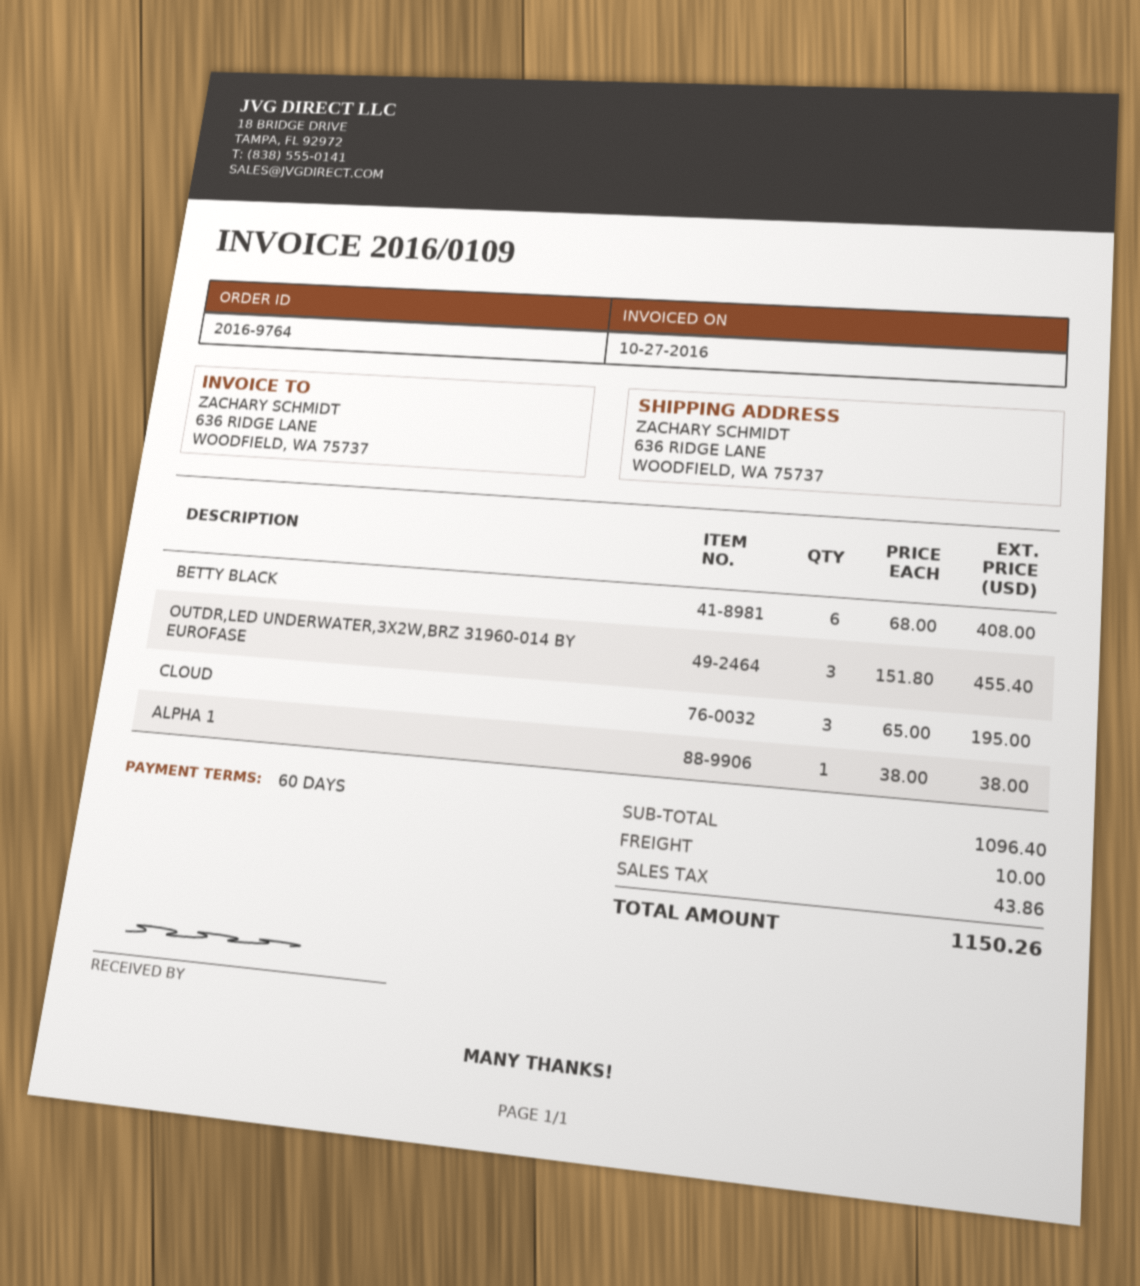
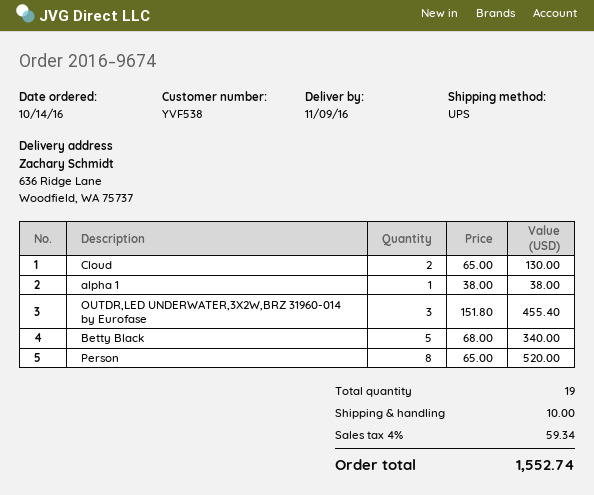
order number: 2016-9764 -> 2016-9674
BETTY BLACK: 6 x 68.00 = 408.00 -> 5 x 68.00 = 340.00
CLOUD: 3 x 65.00 = 195.00 -> 2 x 65.00 = 130.00
Person: none -> 8 x 65.00 = 520.00
tax: 43.86 -> 59.34
total: 1150.26 -> 1552.74

